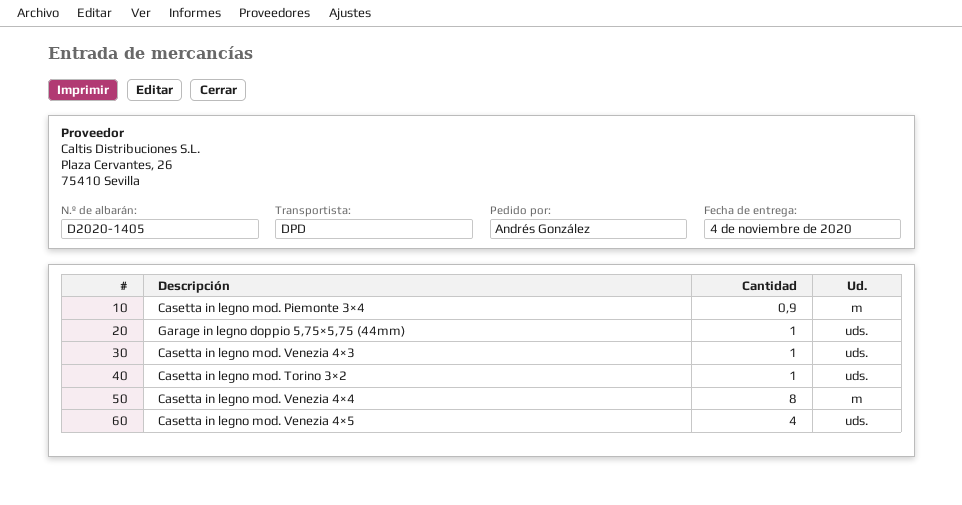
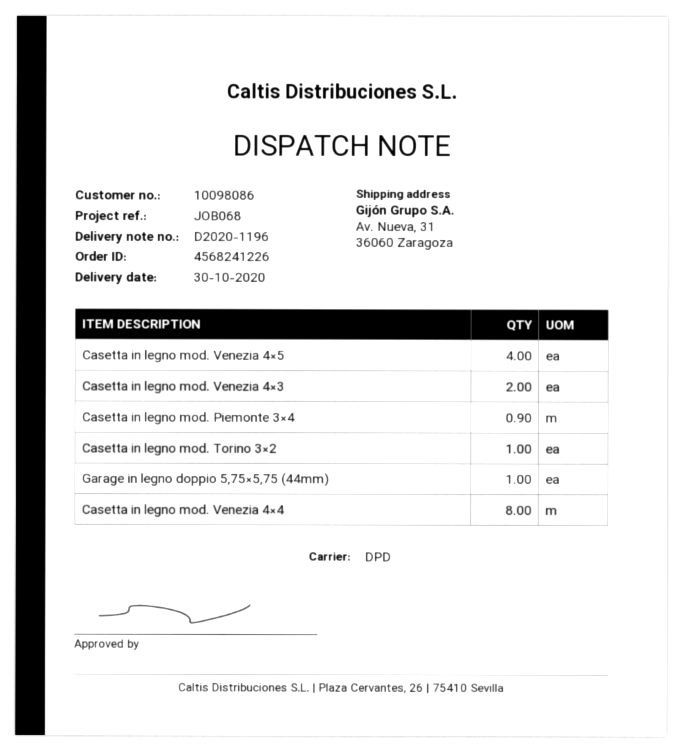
delivery note number: D2020-1405 -> D2020-1196
delivery date: 2020-11-04 -> 2020-10-30
Casetta in legno mod. Venezia 4×3: 1 -> 2

